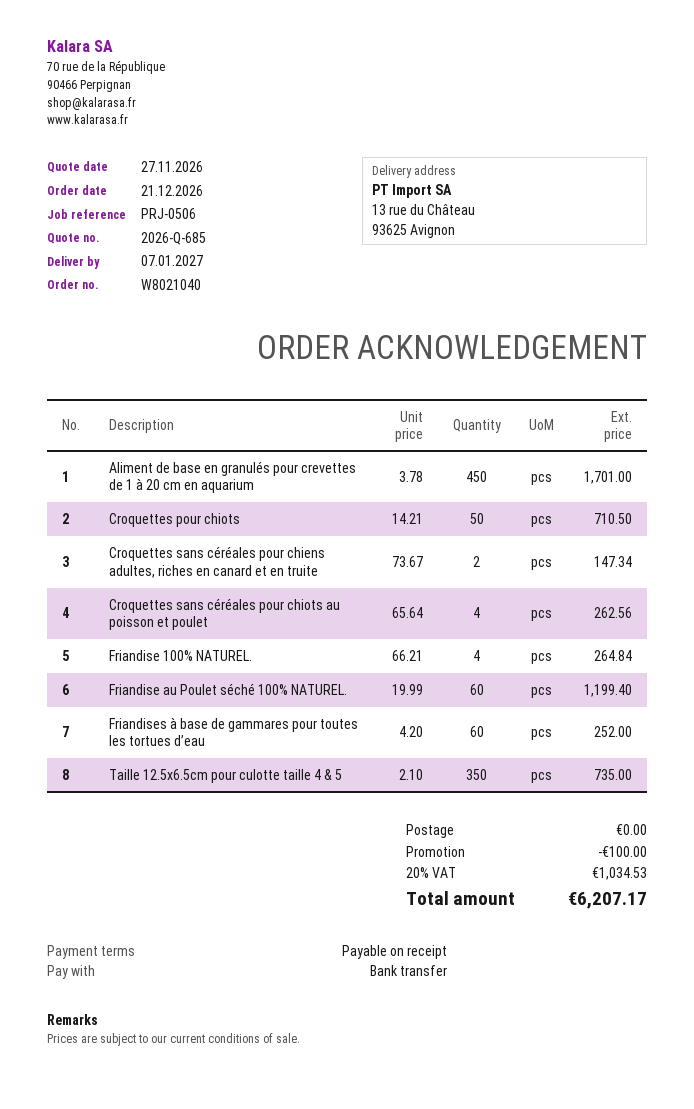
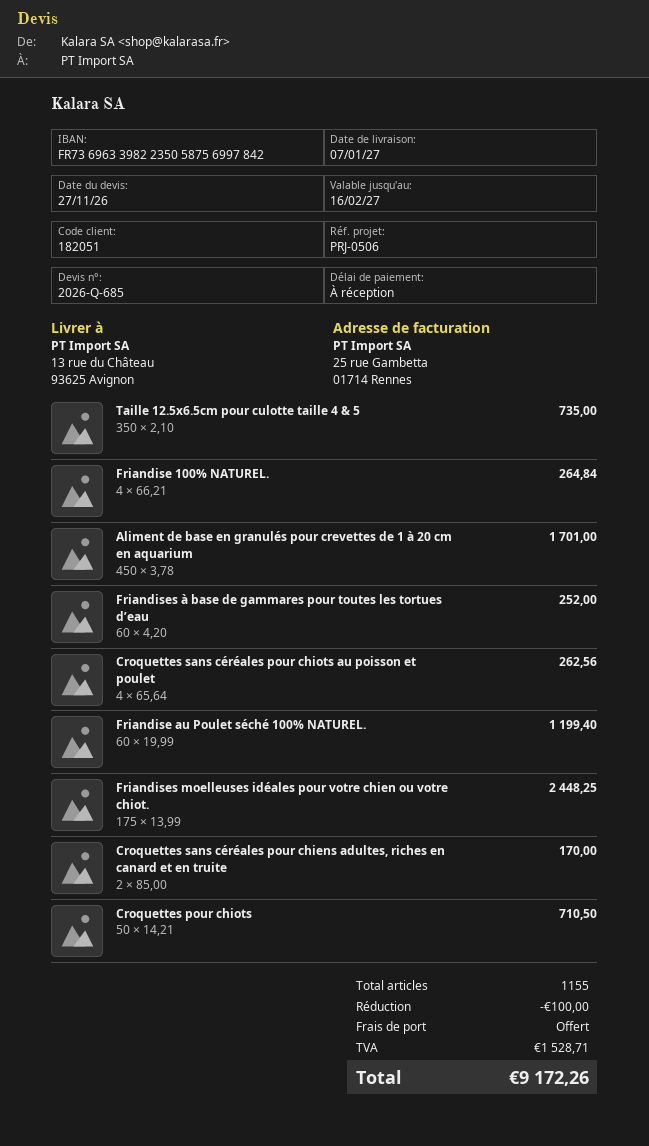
Croquettes sans céréales pour chiens adultes, riches en canard et en truite: 2 x 73.67 = 147.34 -> 2 x 85.00 = 170.00
Friandises moelleuses idéales pour votre chien ou votre chiot.: none -> 175 x 13.99 = 2448.25
tax: 1034.53 -> 1528.71
total: 6207.17 -> 9172.26

